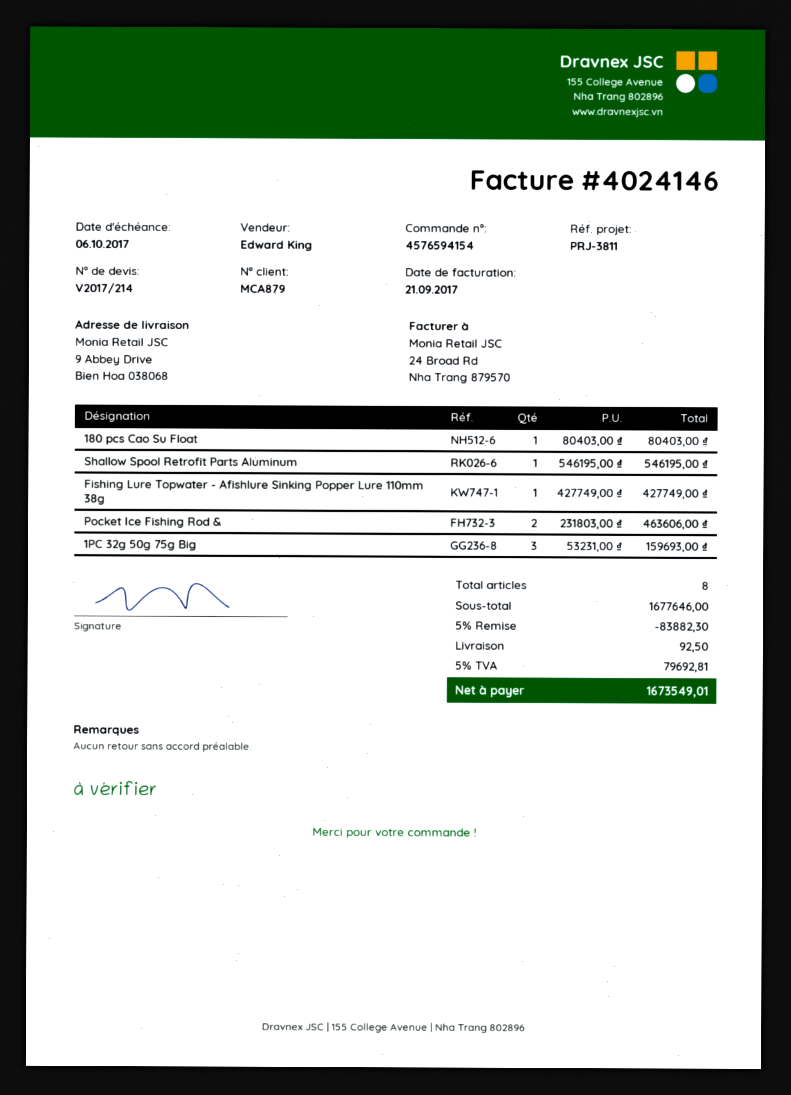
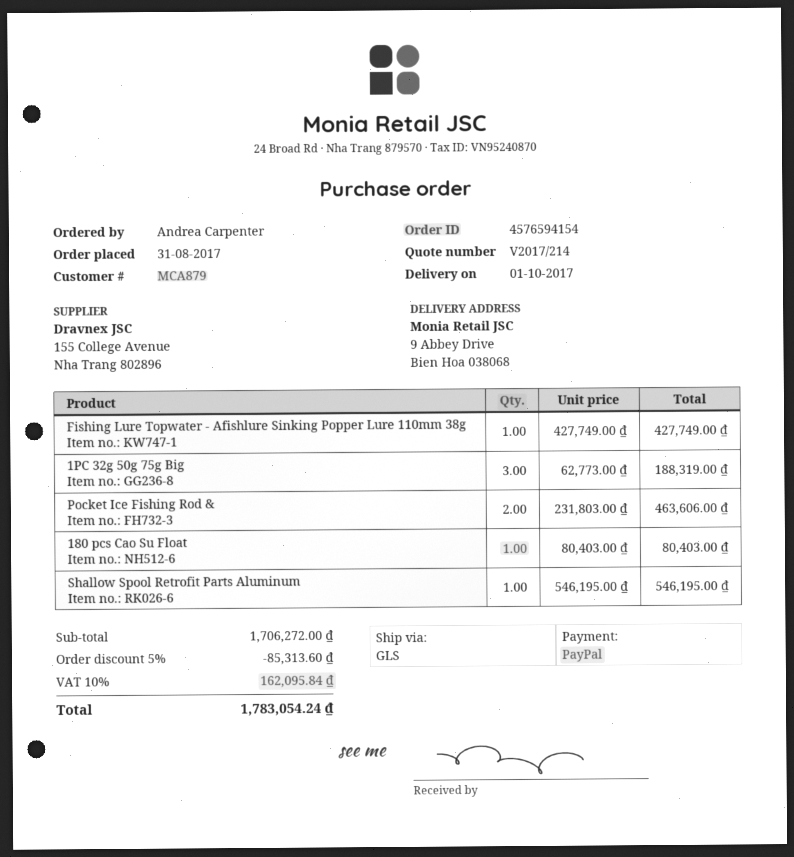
1PC 32g 50g 75g Big: 3 x 53231.00 = 159693.00 -> 3 x 62773.00 = 188319.00
subtotal: 1677646.00 -> 1706272.00
discount: 5% = 83882.30 -> 5% = 85313.60
shipping: 92.50 -> none
tax: 5% = 79692.81 -> 10% = 162095.84
total: 1673549.01 -> 1783054.24

